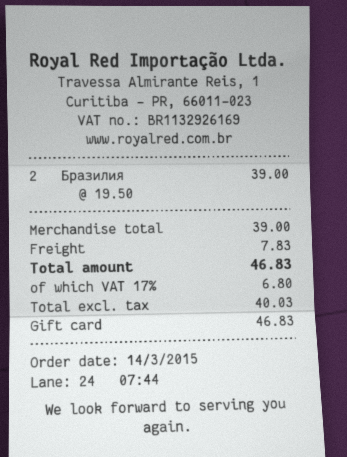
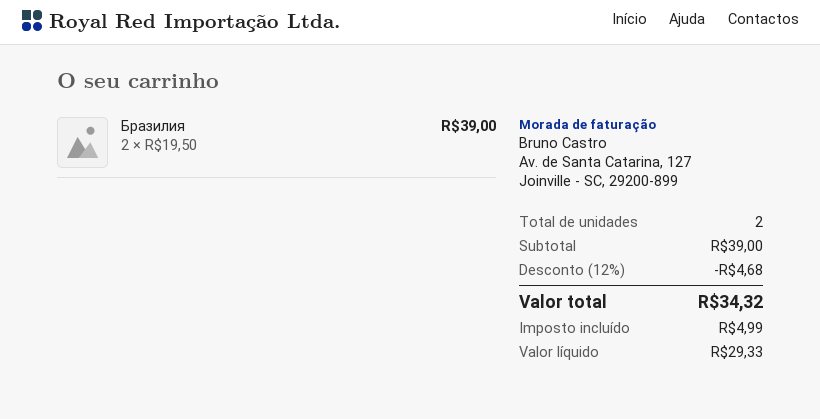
discount: none -> 12% = 4.68
shipping: 7.83 -> none
net: 40.03 -> 29.33
tax: 6.80 -> 4.99
total: 46.83 -> 34.32

